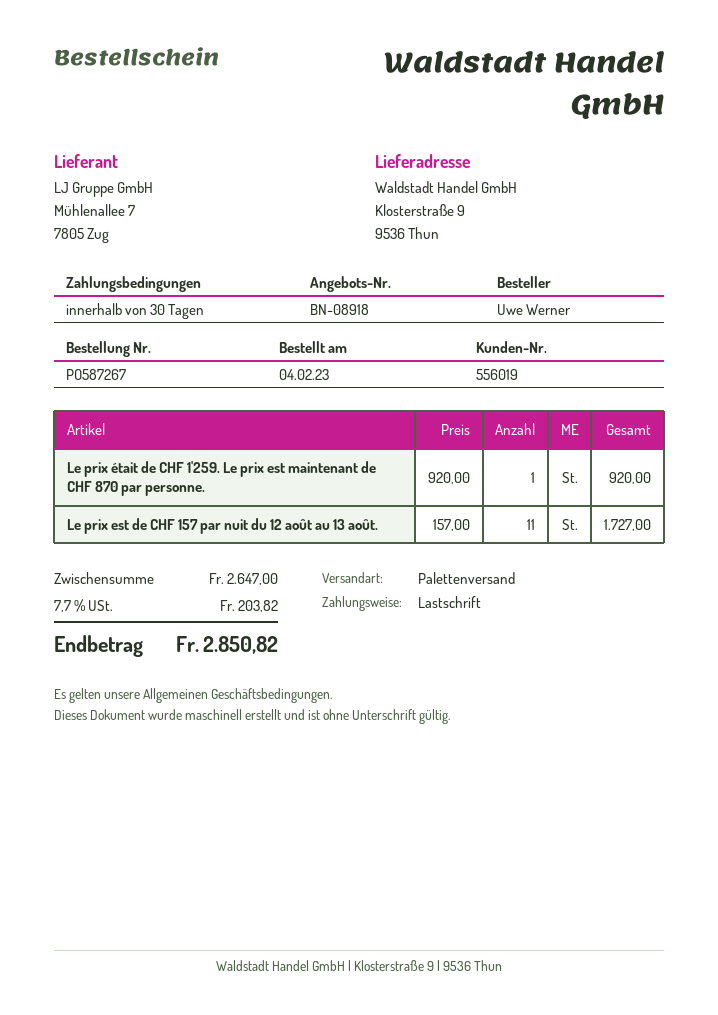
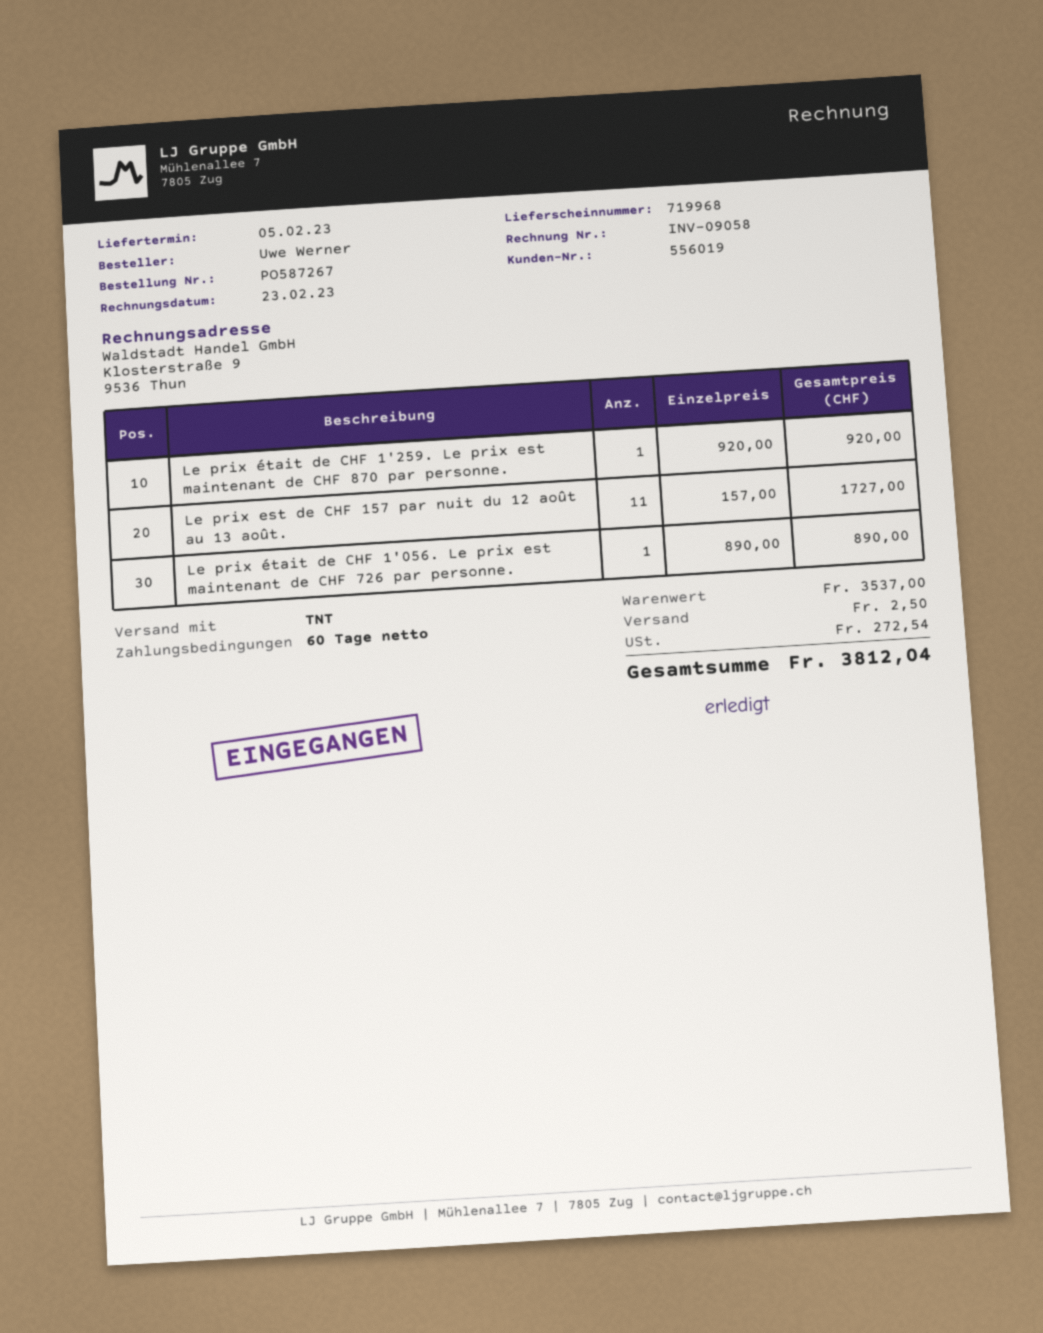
payment terms: 30 days -> 60 days
shipping method: pallet freight -> TNT
Le prix était de CHF 1'056. Le prix est maintenant de CHF 726 par personne.: none -> 1 x 890.00 = 890.00
subtotal: 2647.00 -> 3537.00
shipping: none -> 2.50
tax: 203.82 -> 272.54
total: 2850.82 -> 3812.04

